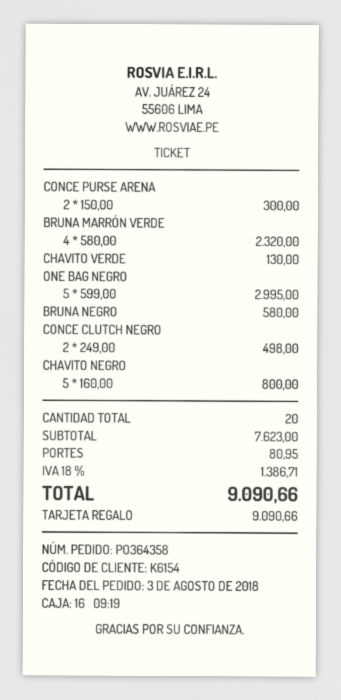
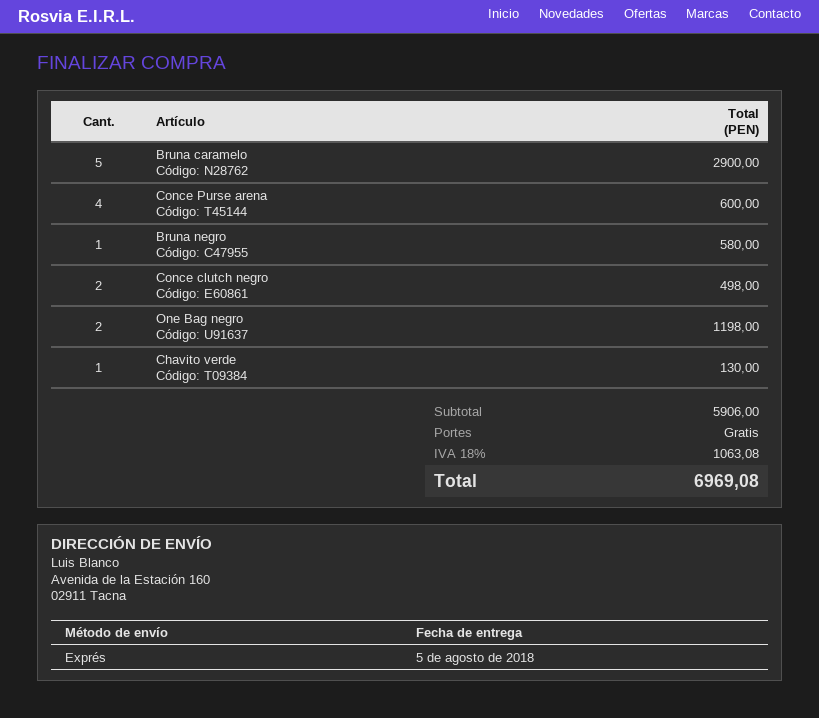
CONCE PURSE ARENA: 2 for 300.00 -> 4 for 600.00
BRUNA MARRÓN VERDE: 4 for 2320.00 -> none
ONE BAG NEGRO: 5 for 2995.00 -> 2 for 1198.00
CHAVITO NEGRO: 5 for 800.00 -> none
Bruna caramelo: none -> 5 for 2900.00
subtotal: 7623.00 -> 5906.00
shipping: 80.95 -> 0.00
tax: 18% = 1386.71 -> 18% = 1063.08
total: 9090.66 -> 6969.08

